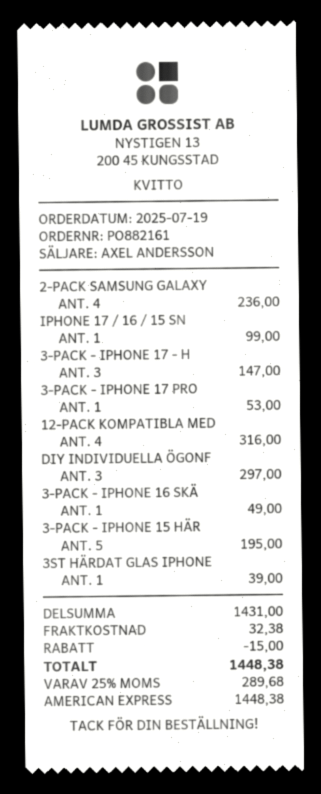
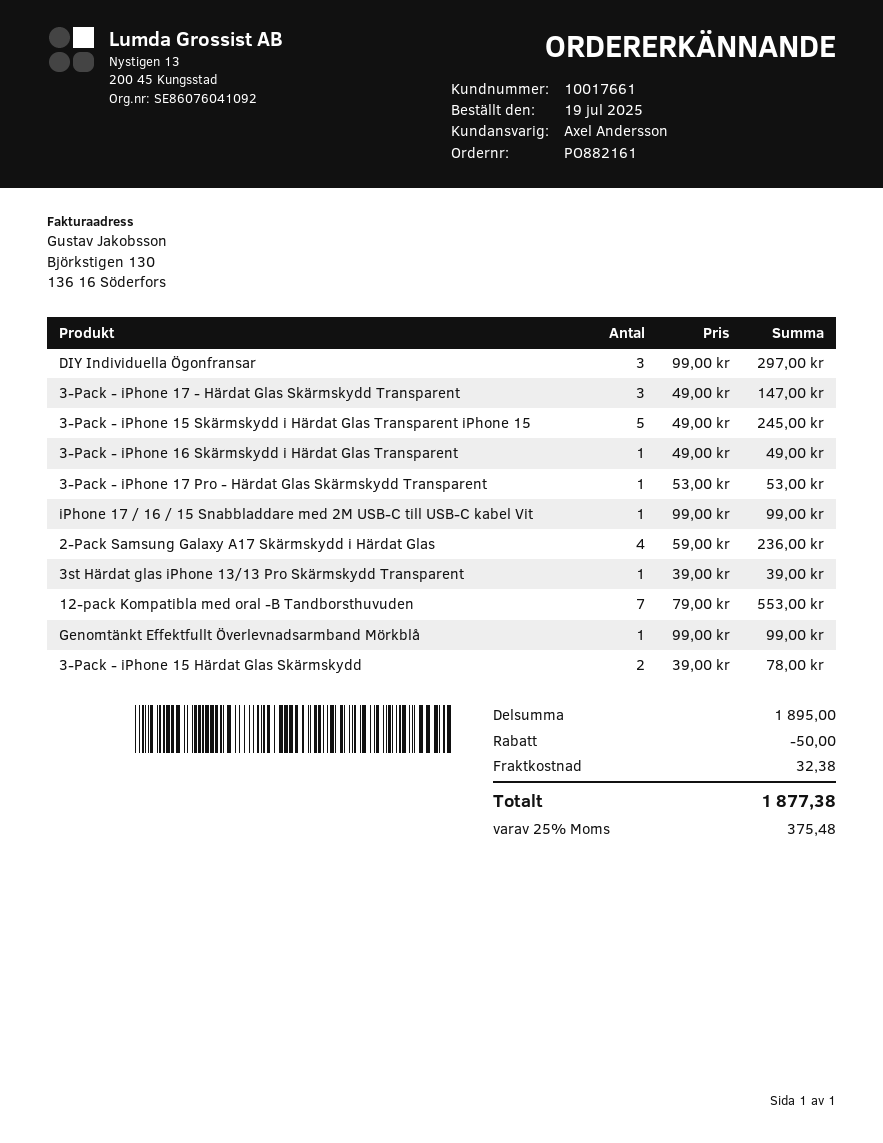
12-PACK KOMPATIBLA MED: 4 for 316.00 -> 7 for 553.00
3-PACK - IPHONE 15 HÄR: 5 for 195.00 -> 2 for 78.00
3-Pack - iPhone 15 Skärmskydd i Härdat Glas Transparent iPhone 15: none -> 5 for 245.00
Genomtänkt Effektfullt Överlevnadsarmband Mörkblå: none -> 1 for 99.00
subtotal: 1431.00 -> 1895.00
discount: 15.00 -> 50.00
tax: 25% = 289.68 -> 25% = 375.48
total: 1448.38 -> 1877.38

